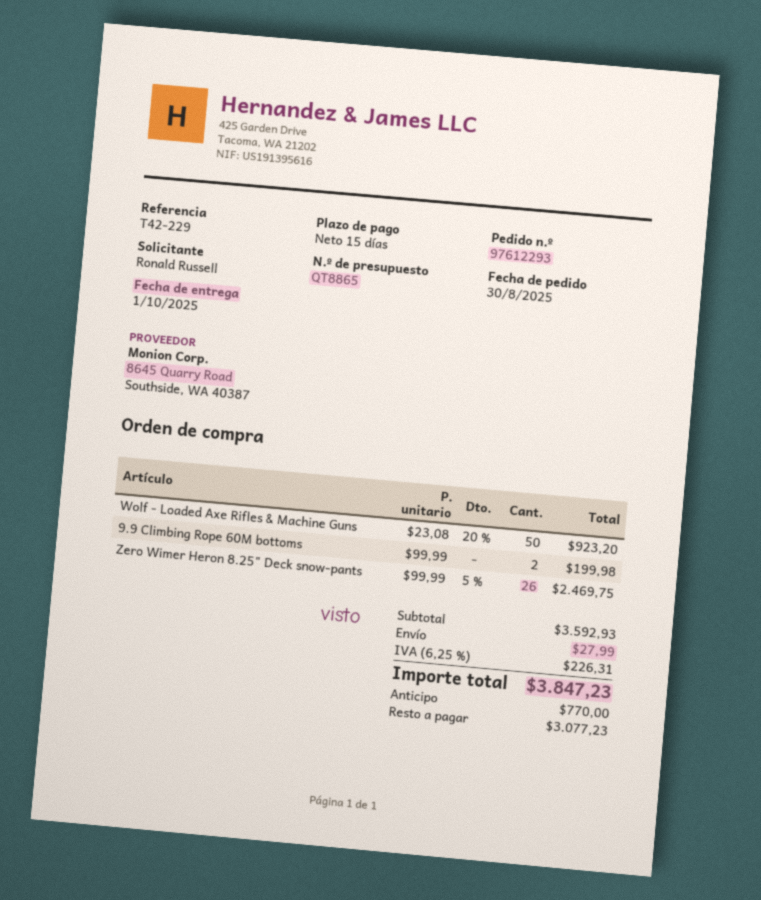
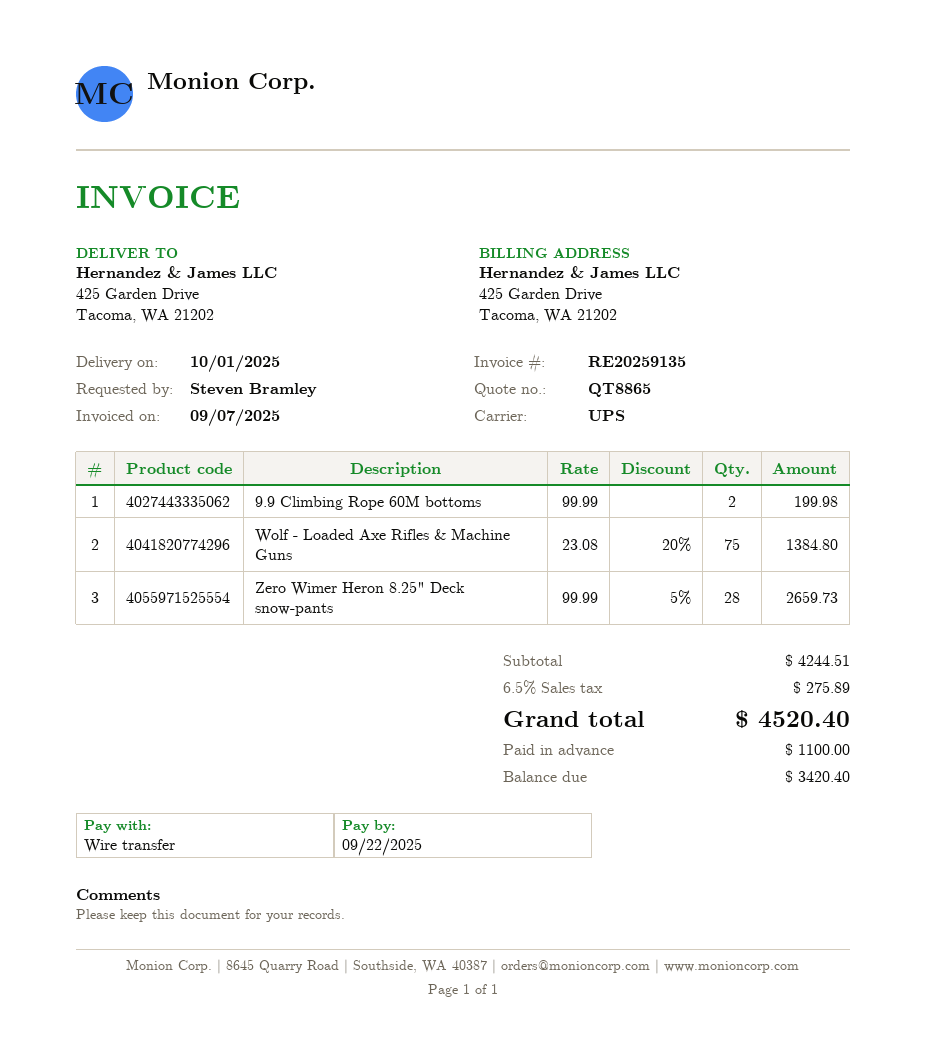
ordered by: Ronald Russell -> Steven Bramley
Wolf - Loaded Axe Rifles & Machine Guns: 50 x 23.08 - 20% = 923.20 -> 75 x 23.08 - 20% = 1384.80
Zero Wimer Heron 8.25" Deck snow-pants: 26 x 99.99 - 5% = 2469.75 -> 28 x 99.99 - 5% = 2659.73
subtotal: 3592.93 -> 4244.51
shipping: 27.99 -> none
tax: 6.25% = 226.31 -> 6.5% = 275.89
total: 3847.23 -> 4520.40
deposit: 770.00 -> 1100.00
balance: 3077.23 -> 3420.40

